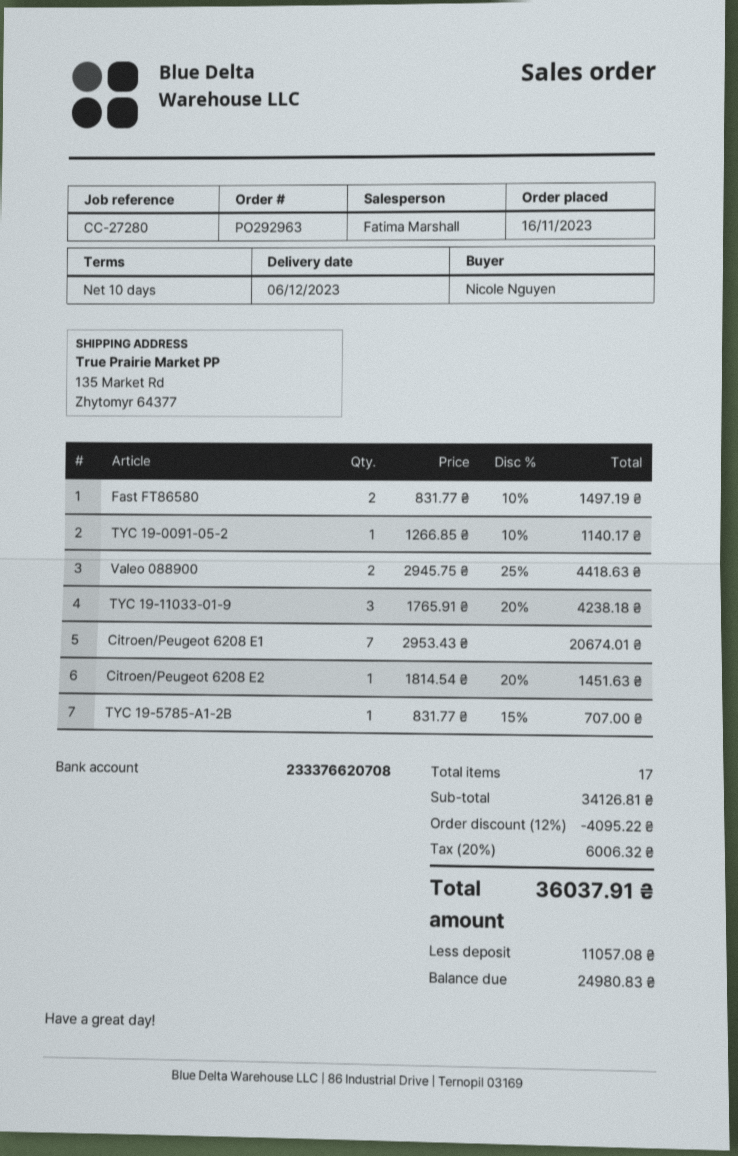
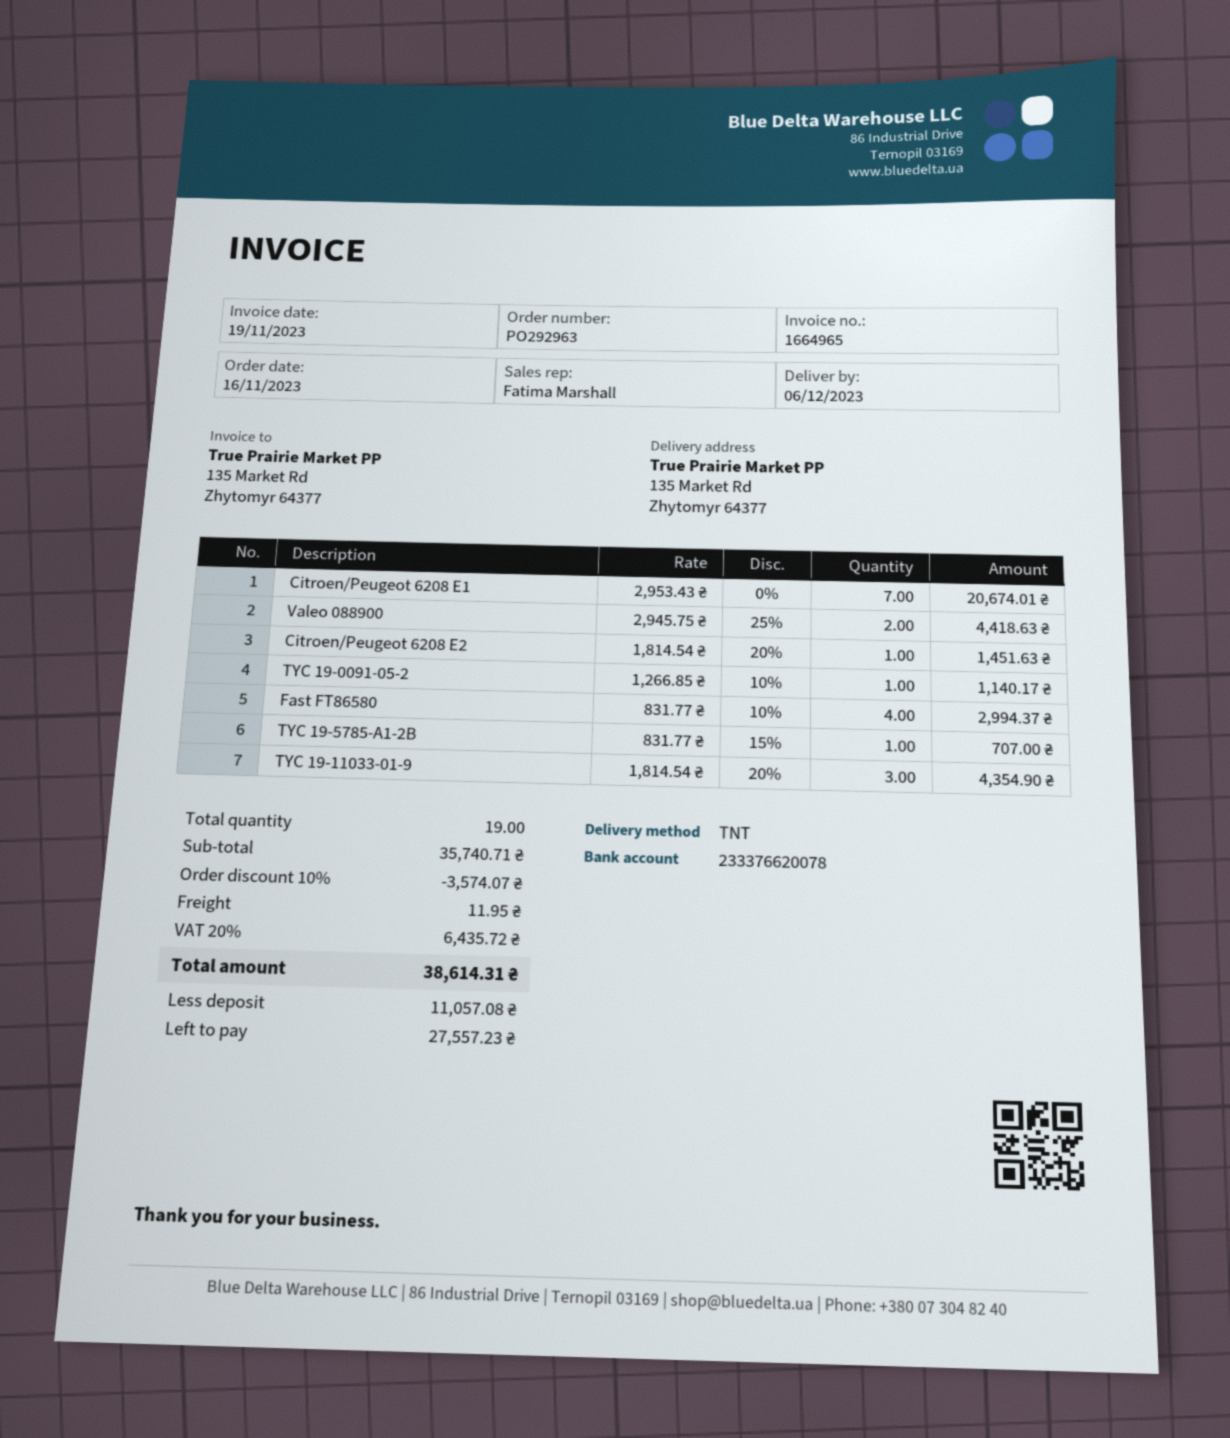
bank account: 233376620708 -> 233376620078
Fast FT86580: 2 x 831.77 - 10% = 1497.19 -> 4 x 831.77 - 10% = 2994.37
TYC 19-11033-01-9: 3 x 1765.91 - 20% = 4238.18 -> 3 x 1814.54 - 20% = 4354.90
total quantity: 17 -> 19
subtotal: 34126.81 -> 35740.71
discount: 12% = 4095.22 -> 10% = 3574.07
shipping: none -> 11.95
tax: 20% = 6006.32 -> 20% = 6435.72
total: 36037.91 -> 38614.31
balance: 24980.83 -> 27557.23

